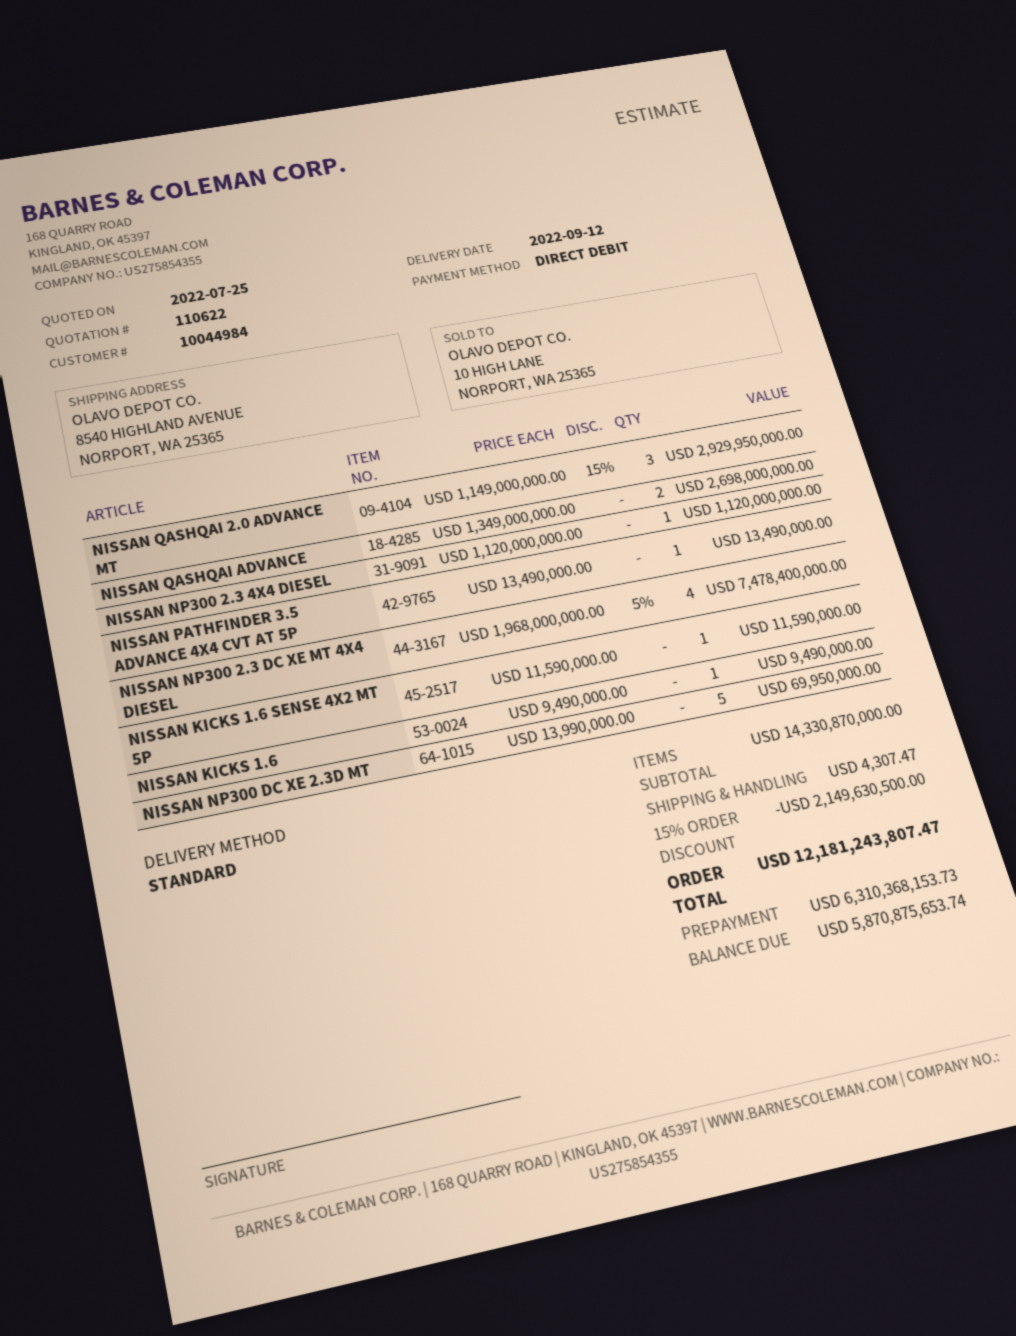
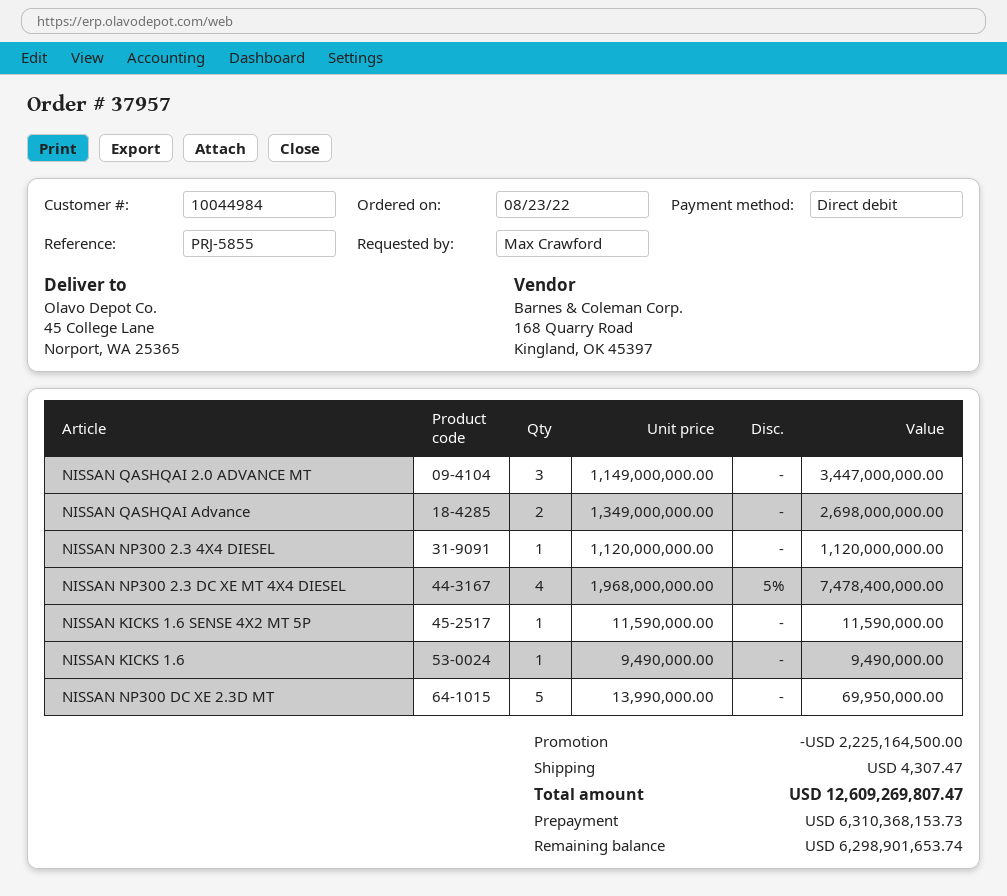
ship to: 8540 HIGHLAND AVENUE, NORPORT, WA 25365 -> 45 College Lane, Norport, WA 25365
NISSAN QASHQAI 2.0 ADVANCE MT: 3 x 1149000000.00 - 15% = 2929950000.00 -> 3 x 1149000000.00 = 3447000000.00
NISSAN PATHFINDER 3.5 ADVANCE 4X4 CVT AT 5P: 1 x 13490000.00 = 13490000.00 -> none
discount: 2149630500.00 -> 2225164500.00
total: 12181243807.47 -> 12609269807.47
balance: 5870875653.74 -> 6298901653.74

